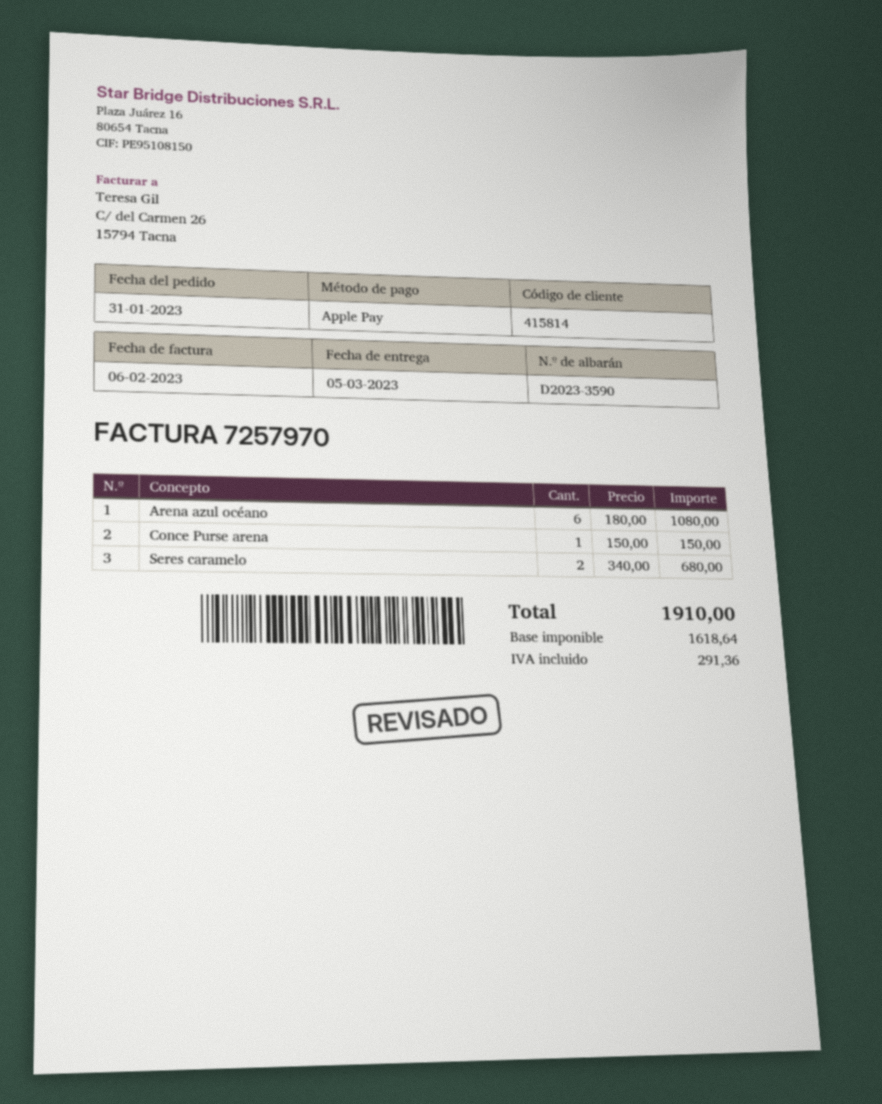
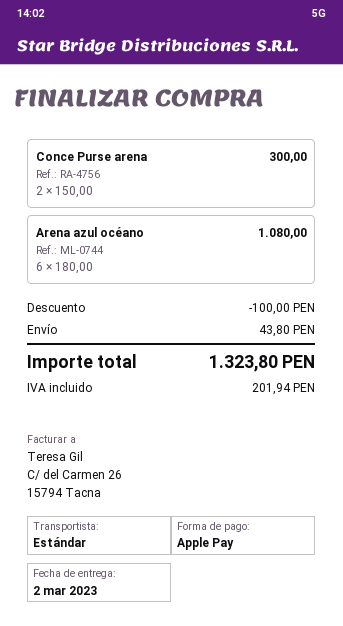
delivery date: 2023-03-05 -> 2023-03-02
Conce Purse arena: 1 x 150.00 = 150.00 -> 2 x 150.00 = 300.00
Seres caramelo: 2 x 340.00 = 680.00 -> none
discount: none -> 100.00
shipping: none -> 43.80
tax: 291.36 -> 201.94
total: 1910.00 -> 1323.80

